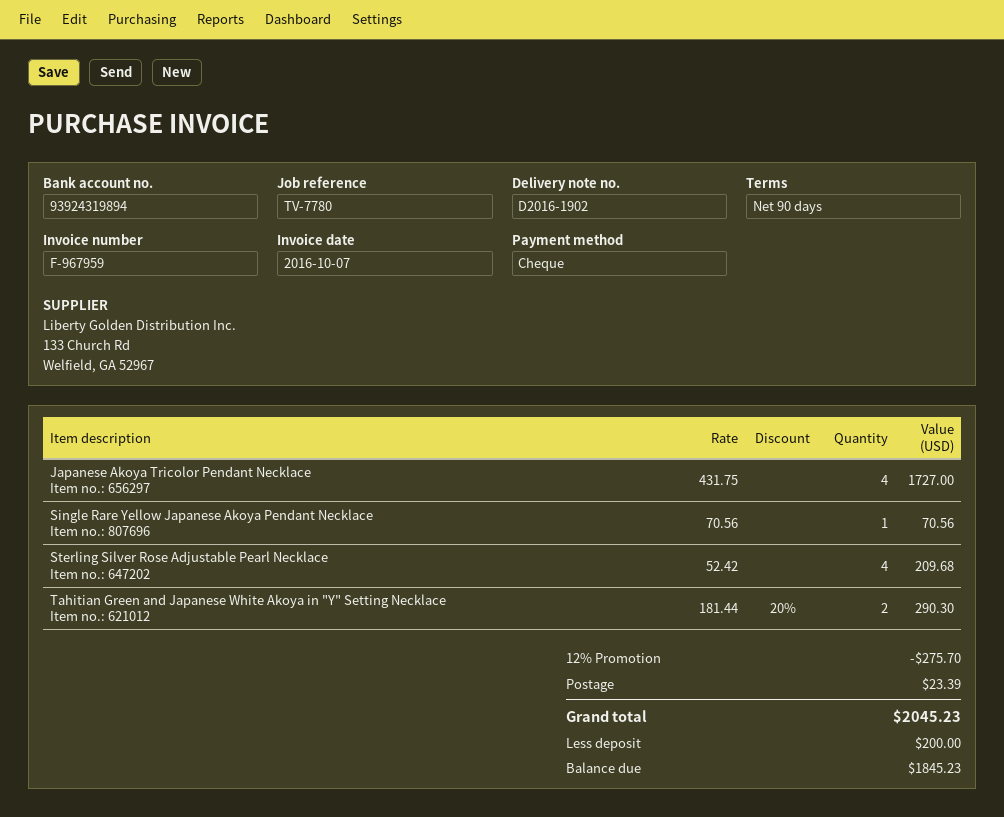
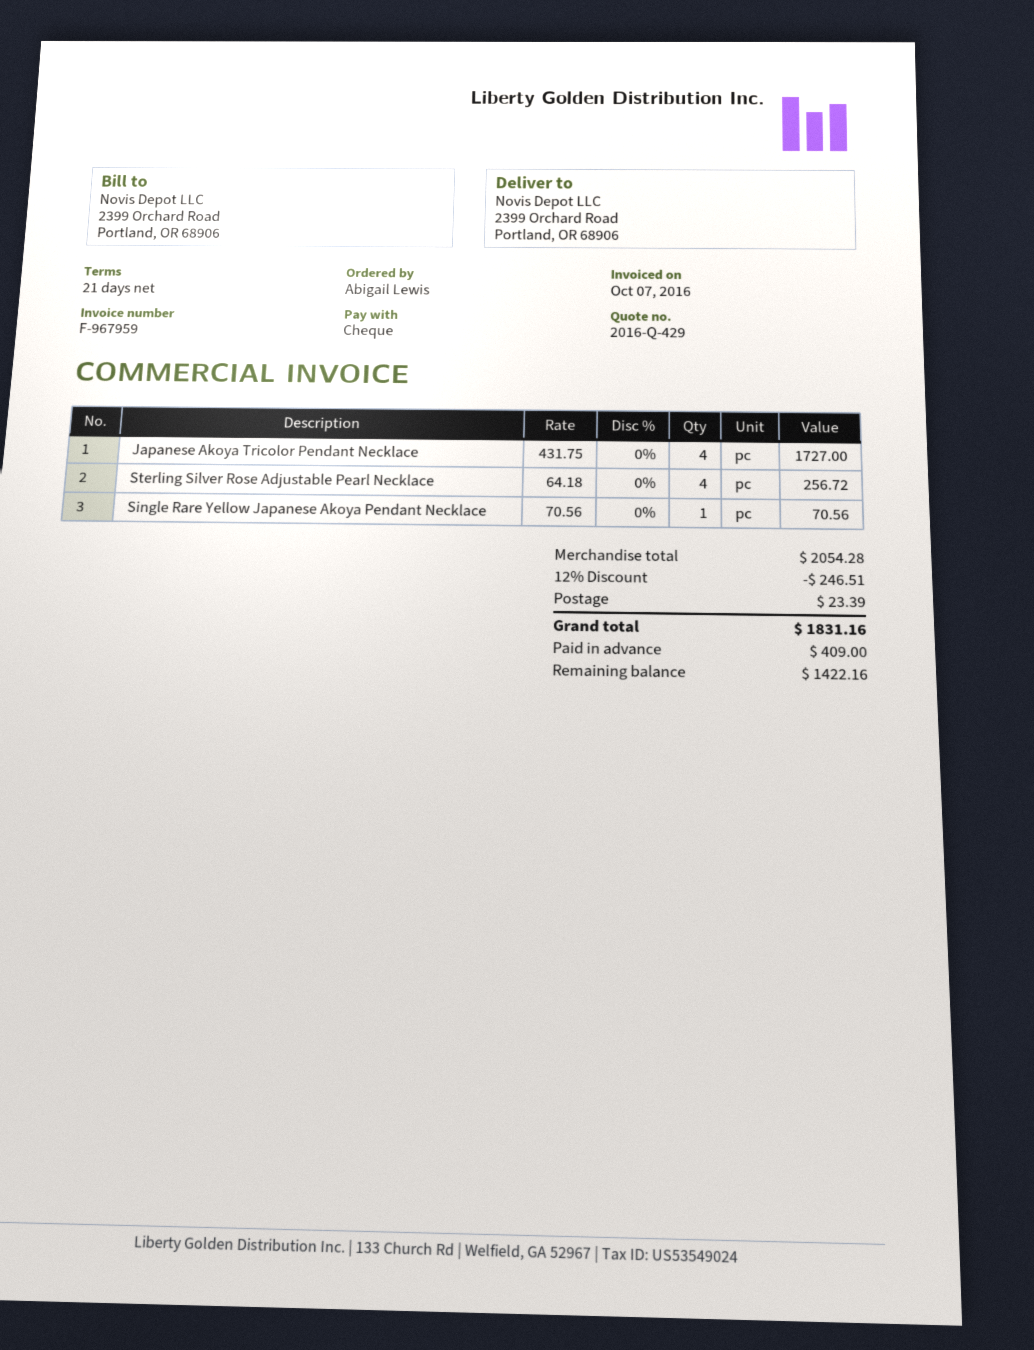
payment terms: 90 days -> 21 days
Sterling Silver Rose Adjustable Pearl Necklace: 4 x 52.42 = 209.68 -> 4 x 64.18 = 256.72
Tahitian Green and Japanese White Akoya in "Y" Setting Necklace: 2 x 181.44 - 20% = 290.30 -> none
discount: 12% = 275.70 -> 12% = 246.51
total: 2045.23 -> 1831.16
deposit: 200.00 -> 409.00
balance: 1845.23 -> 1422.16

